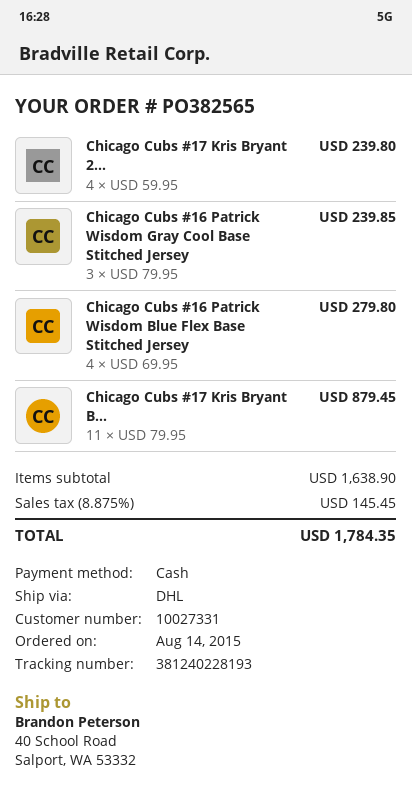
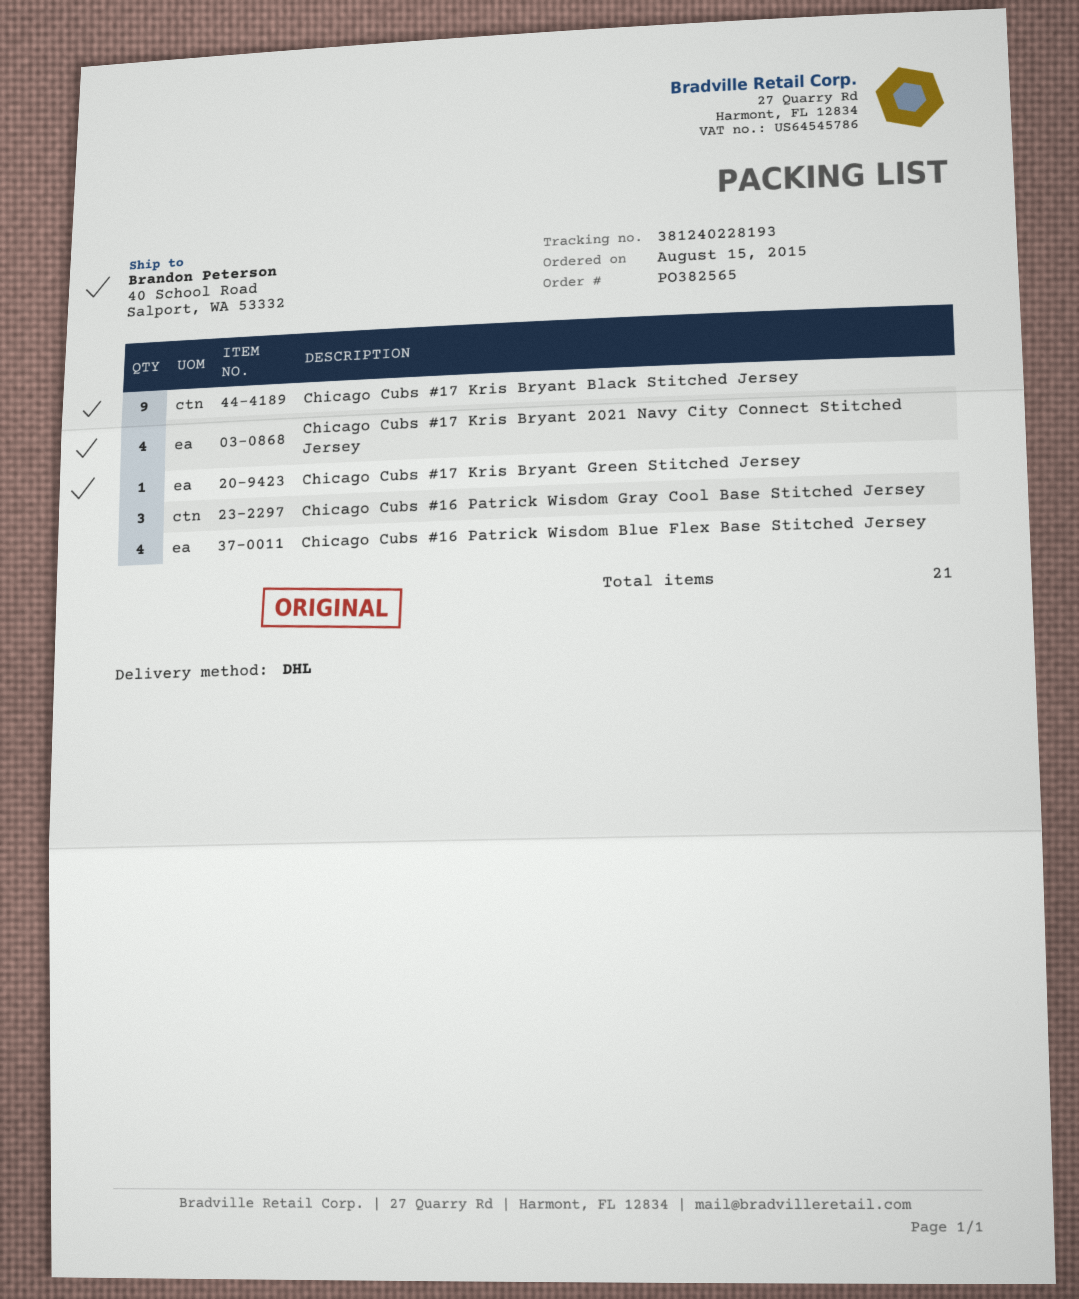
order date: 2015-08-14 -> 2015-08-15
Chicago Cubs #17 Kris Bryant B...: 11 -> 9
Chicago Cubs #17 Kris Bryant Green Stitched Jersey: none -> 1

